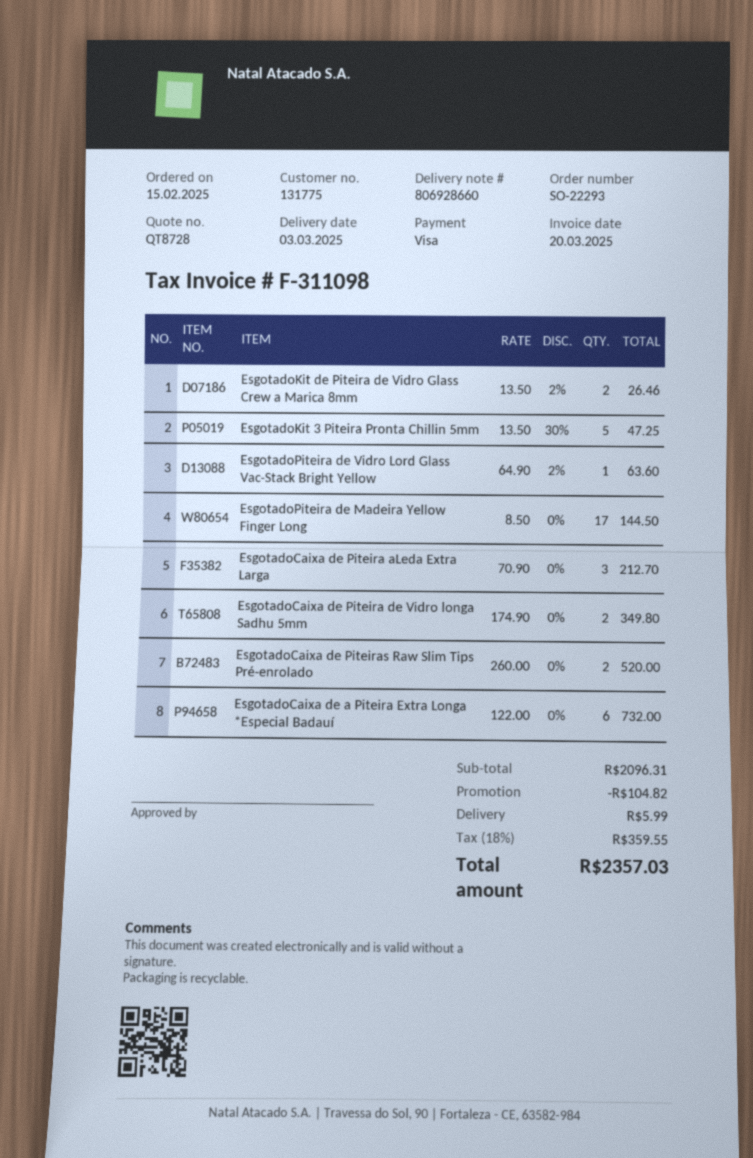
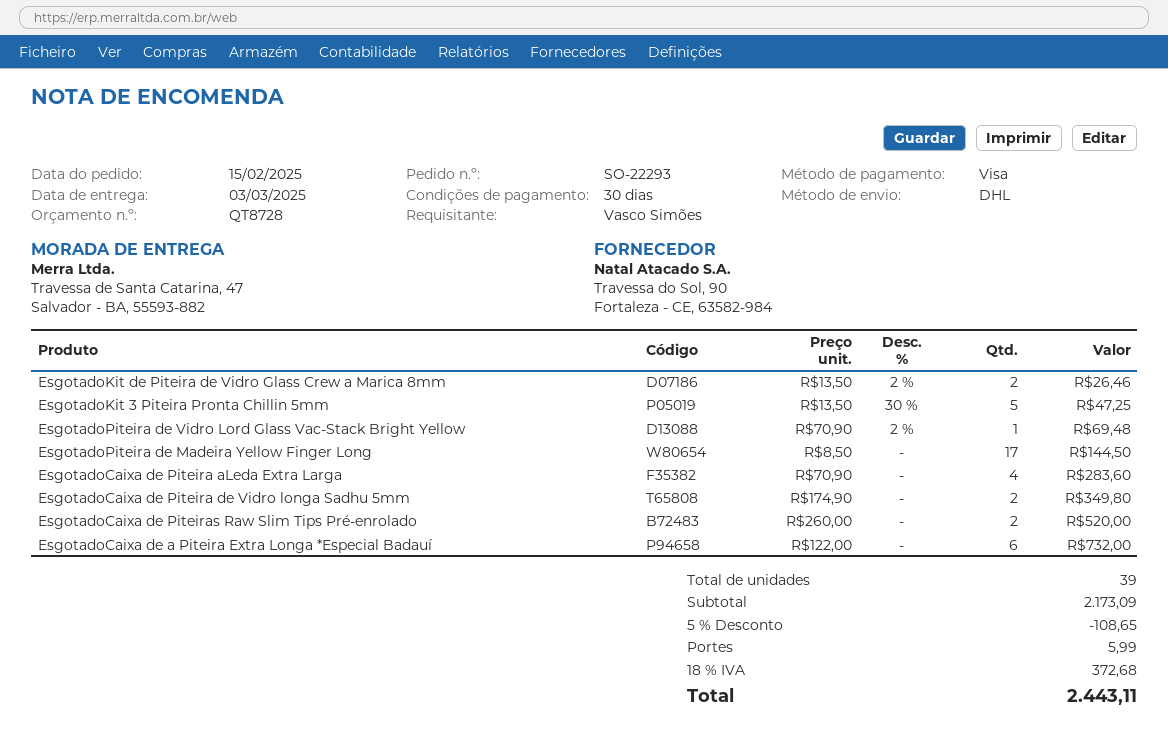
EsgotadoPiteira de Vidro Lord Glass Vac-Stack Bright Yellow: 1 x 64.90 - 2% = 63.60 -> 1 x 70.90 - 2% = 69.48
EsgotadoCaixa de Piteira aLeda Extra Larga: 3 x 70.90 = 212.70 -> 4 x 70.90 = 283.60
subtotal: 2096.31 -> 2173.09
discount: 104.82 -> 108.65
tax: 18% = 359.55 -> 18% = 372.68
total: 2357.03 -> 2443.11

